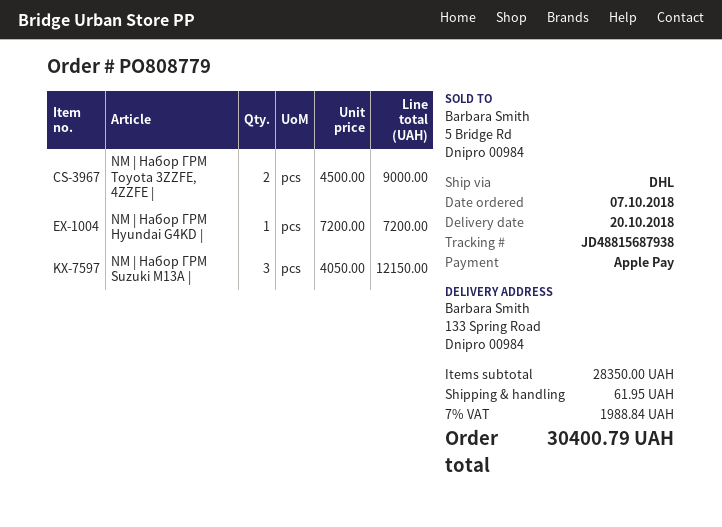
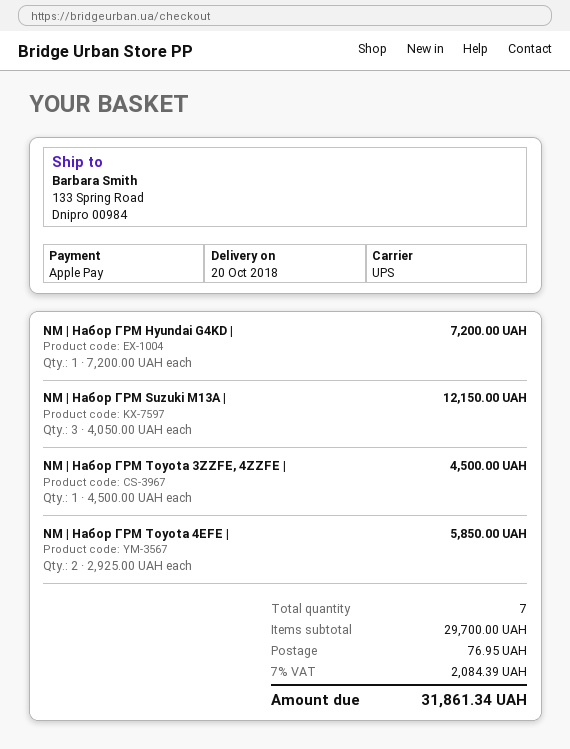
shipping method: DHL -> UPS
NM | Набор ГРМ Toyota 3ZZFE, 4ZZFE |: 2 x 4500.00 = 9000.00 -> 1 x 4500.00 = 4500.00
NM | Набор ГРМ Toyota 4EFE |: none -> 2 x 2925.00 = 5850.00
subtotal: 28350.00 -> 29700.00
shipping: 61.95 -> 76.95
tax: 7% = 1988.84 -> 7% = 2084.39
total: 30400.79 -> 31861.34

